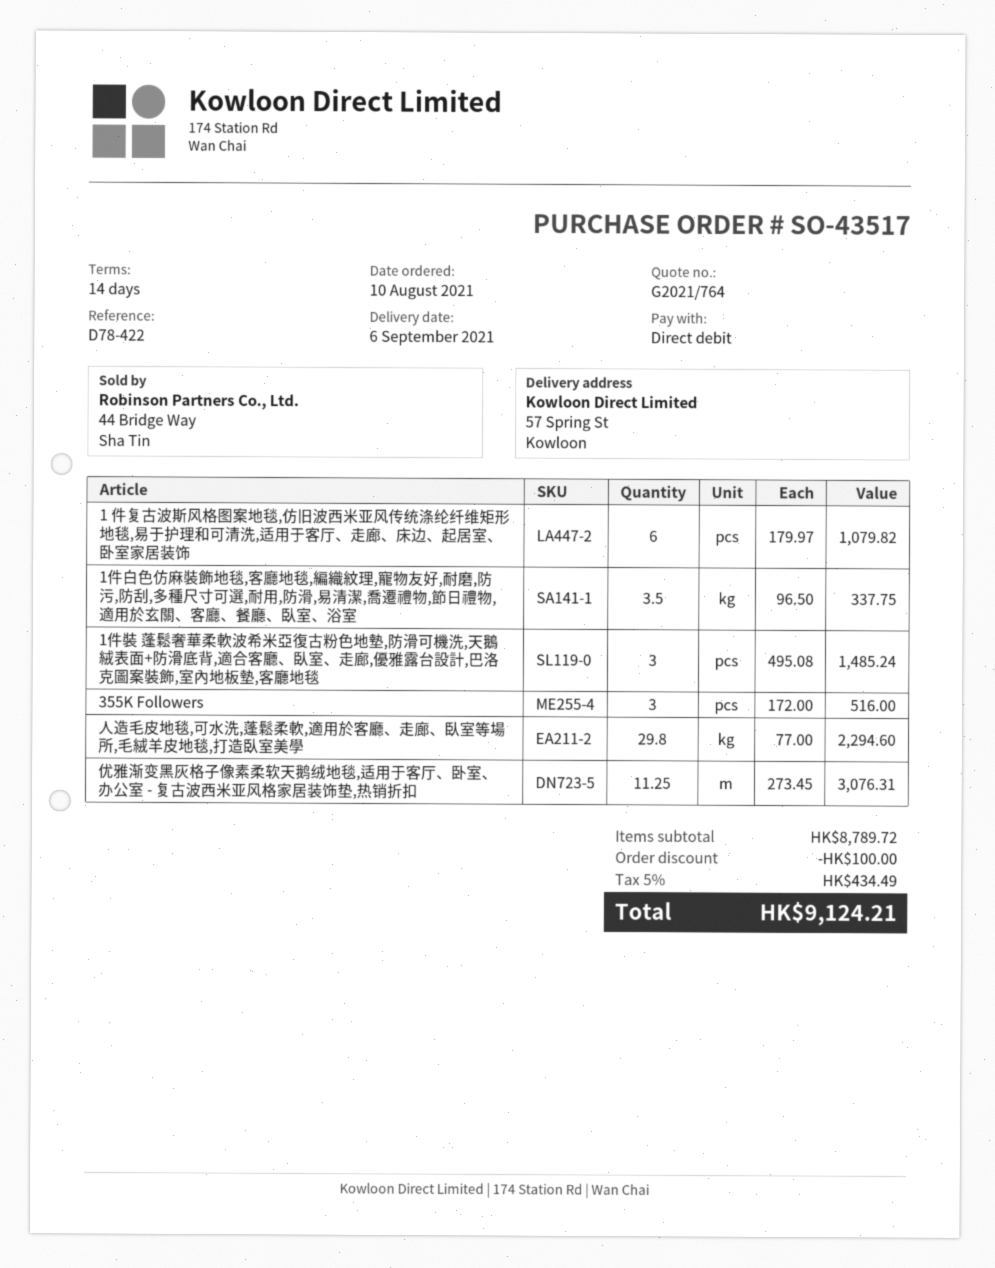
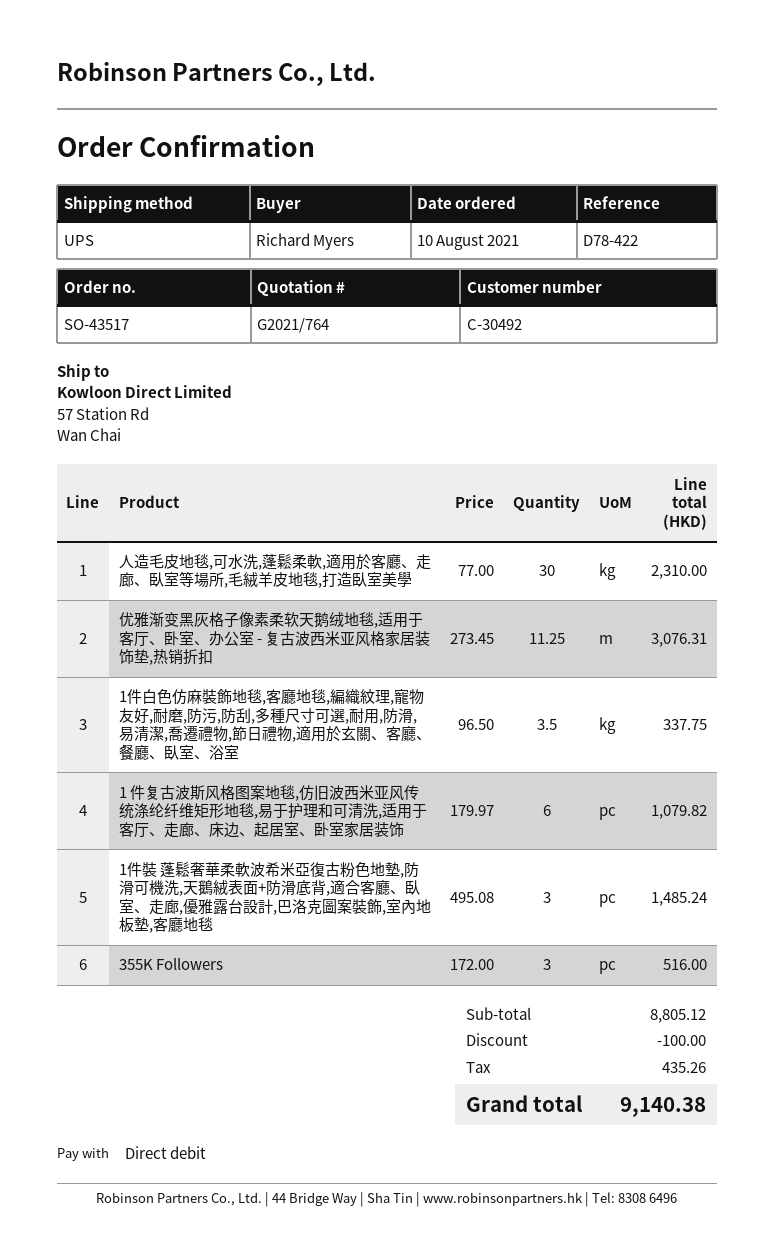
ship to: 57 Spring St, Kowloon -> 57 Station Rd, Wan Chai
人造毛皮地毯,可水洗,蓬鬆柔軟,適用於客廳、走廊、臥室等場所,毛絨羊皮地毯,打造臥室美學: 29.8 x 77.00 = 2294.60 -> 30 x 77.00 = 2310.00
subtotal: 8789.72 -> 8805.12
tax: 434.49 -> 435.26
total: 9124.21 -> 9140.38

